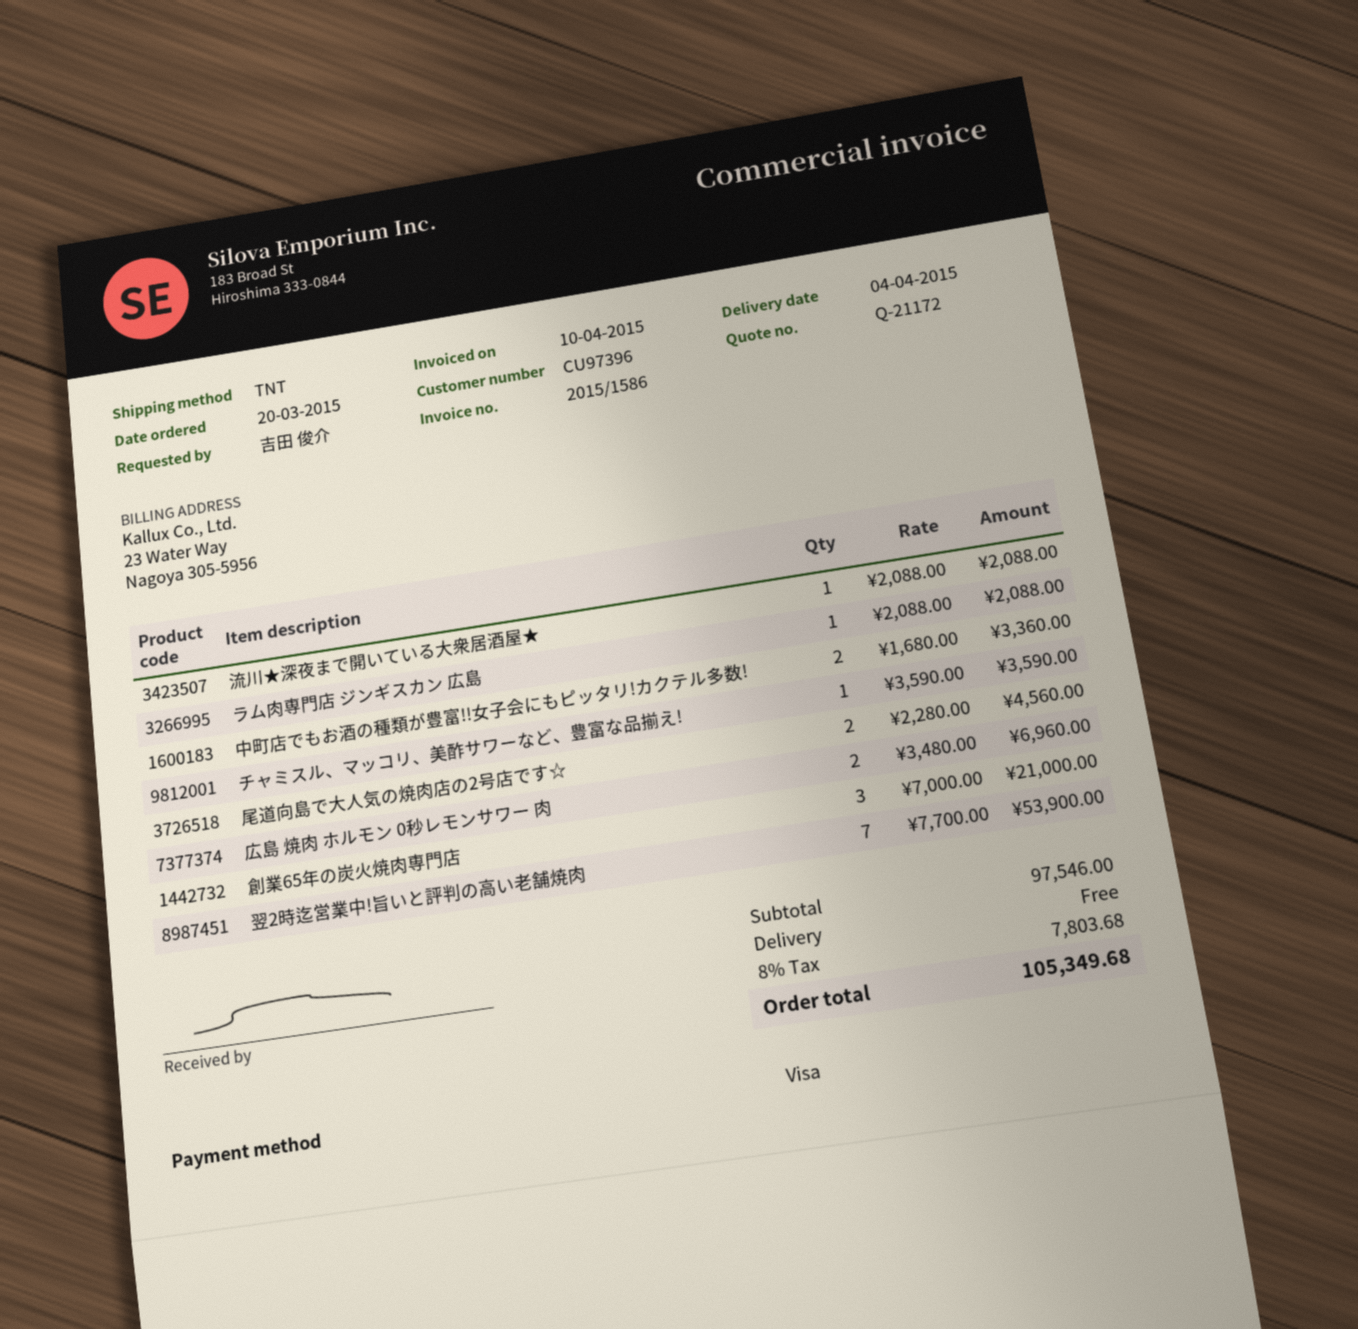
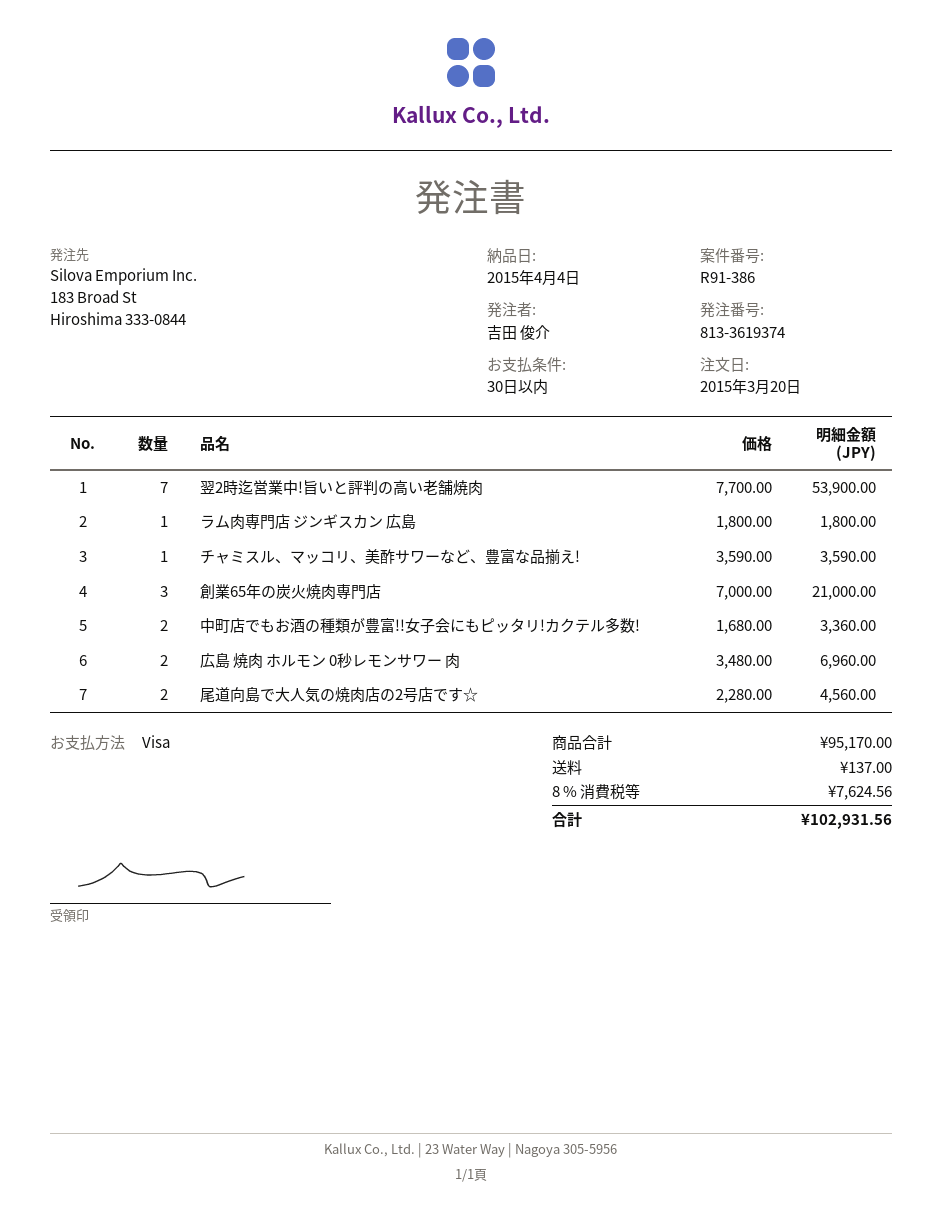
流川★深夜まで開いている大衆居酒屋★: 1 x 2088.00 = 2088.00 -> none
ラム肉専門店 ジンギスカン 広島: 1 x 2088.00 = 2088.00 -> 1 x 1800.00 = 1800.00
subtotal: 97546.00 -> 95170.00
shipping: 0.00 -> 137.00
tax: 8% = 7803.68 -> 8% = 7624.56
total: 105349.68 -> 102931.56

